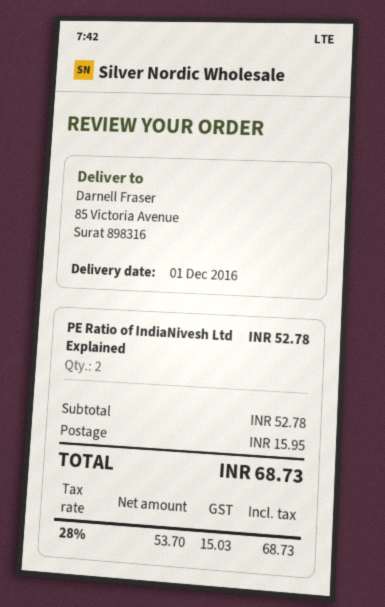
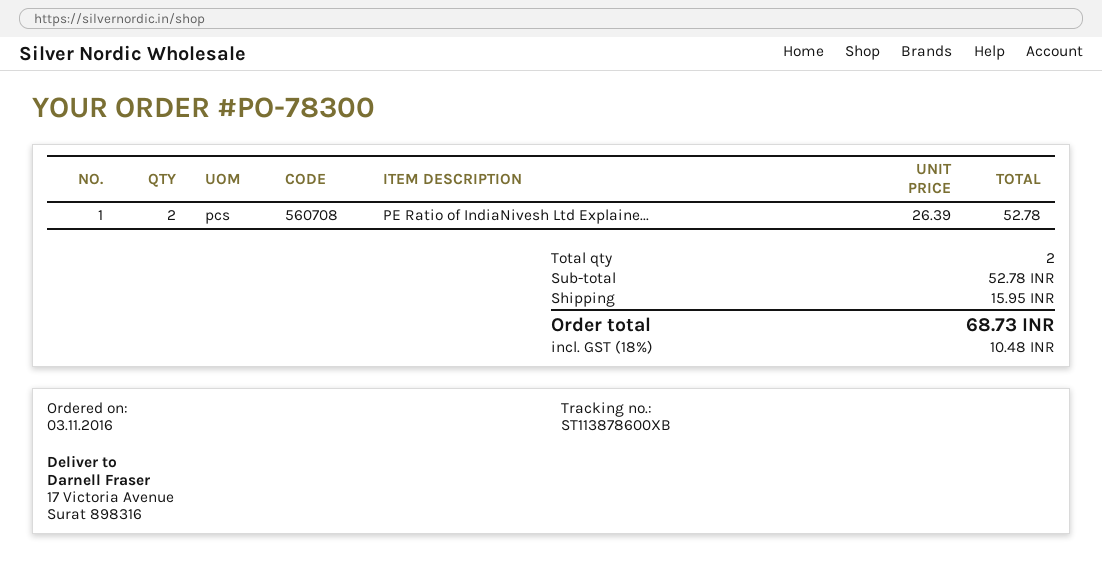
ship to: 85 Victoria Avenue, Surat 898316 -> 17 Victoria Avenue, Surat 898316
tax: 28% = 15.03 -> 18% = 10.48

